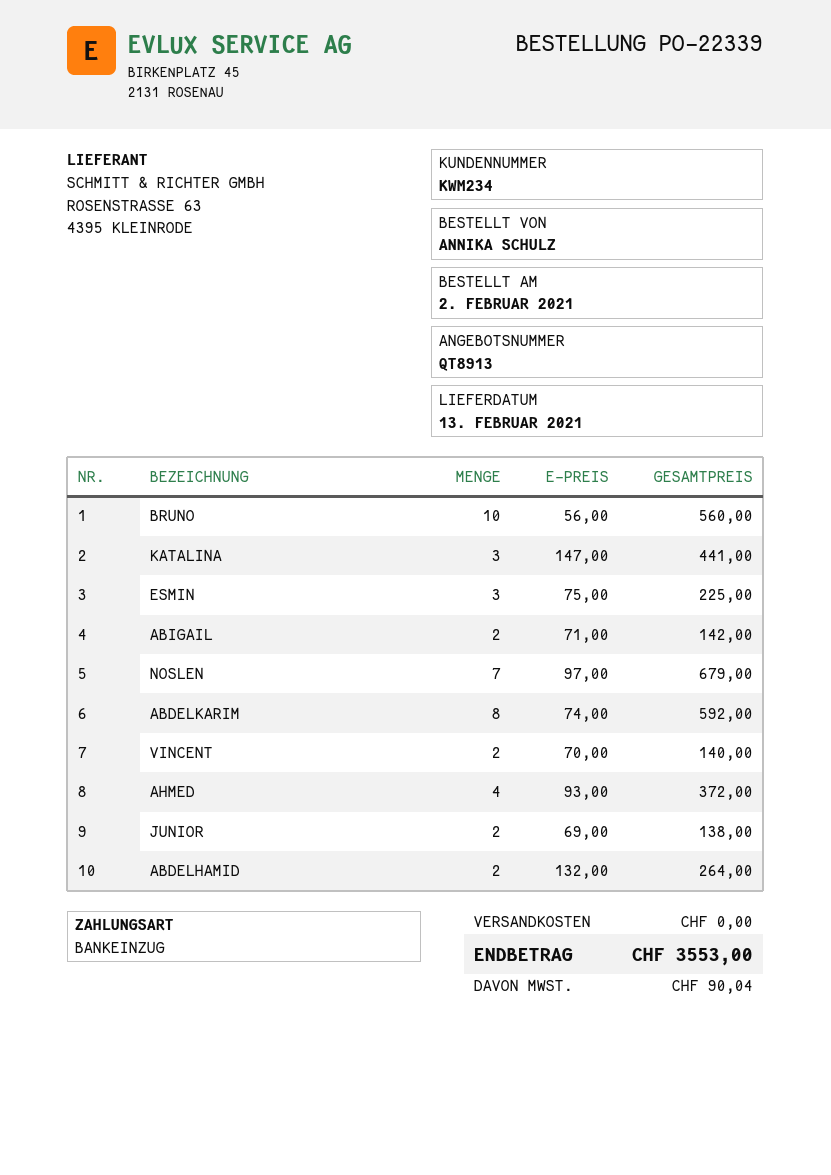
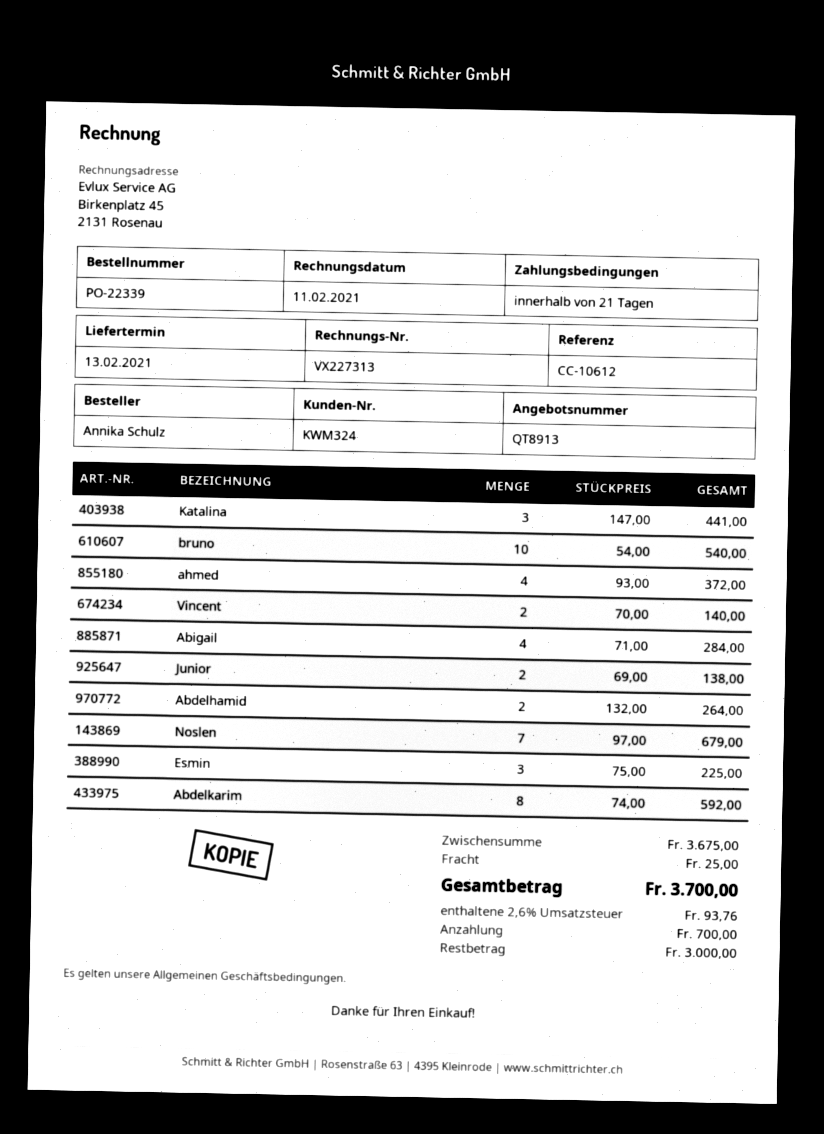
customer number: KWM234 -> KWM324
BRUNO: 10 x 56.00 = 560.00 -> 10 x 54.00 = 540.00
ABIGAIL: 2 x 71.00 = 142.00 -> 4 x 71.00 = 284.00
shipping: 0.00 -> 25.00
tax: 90.04 -> 93.76
total: 3553.00 -> 3700.00

